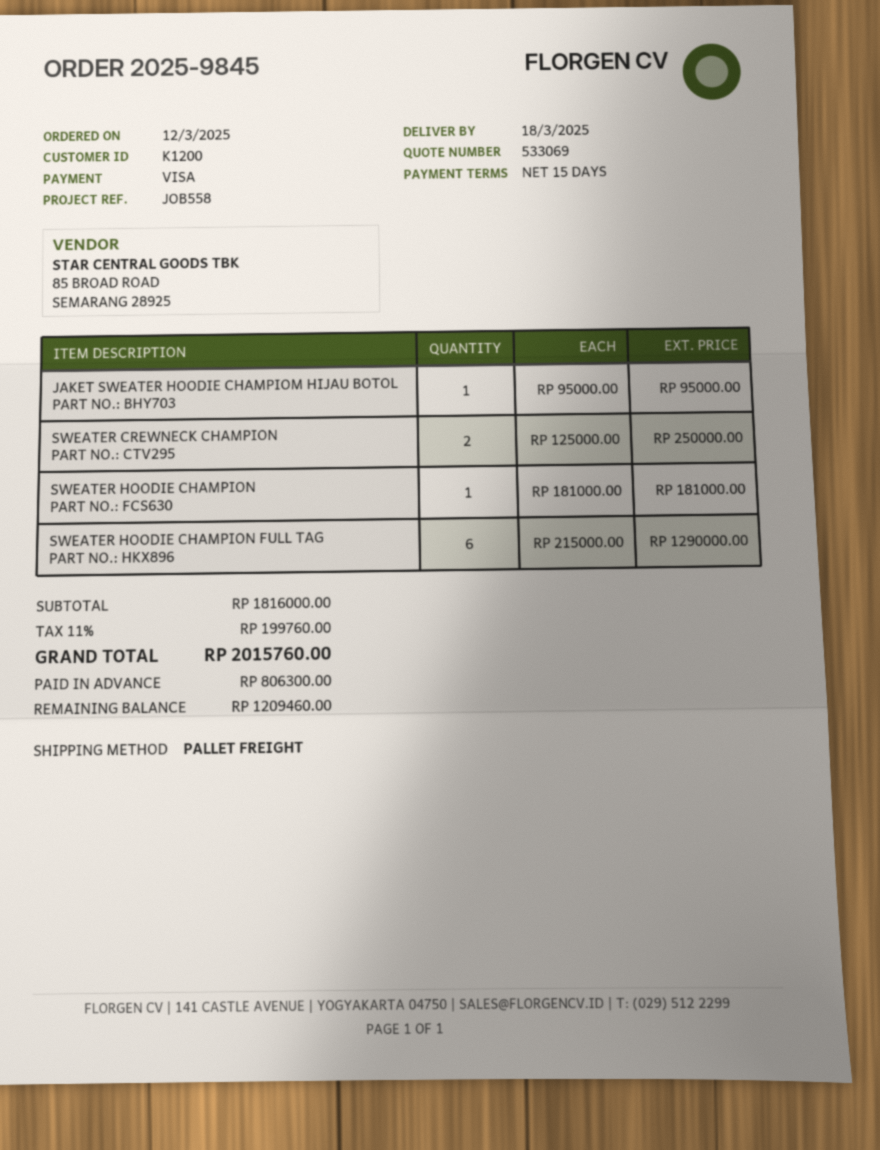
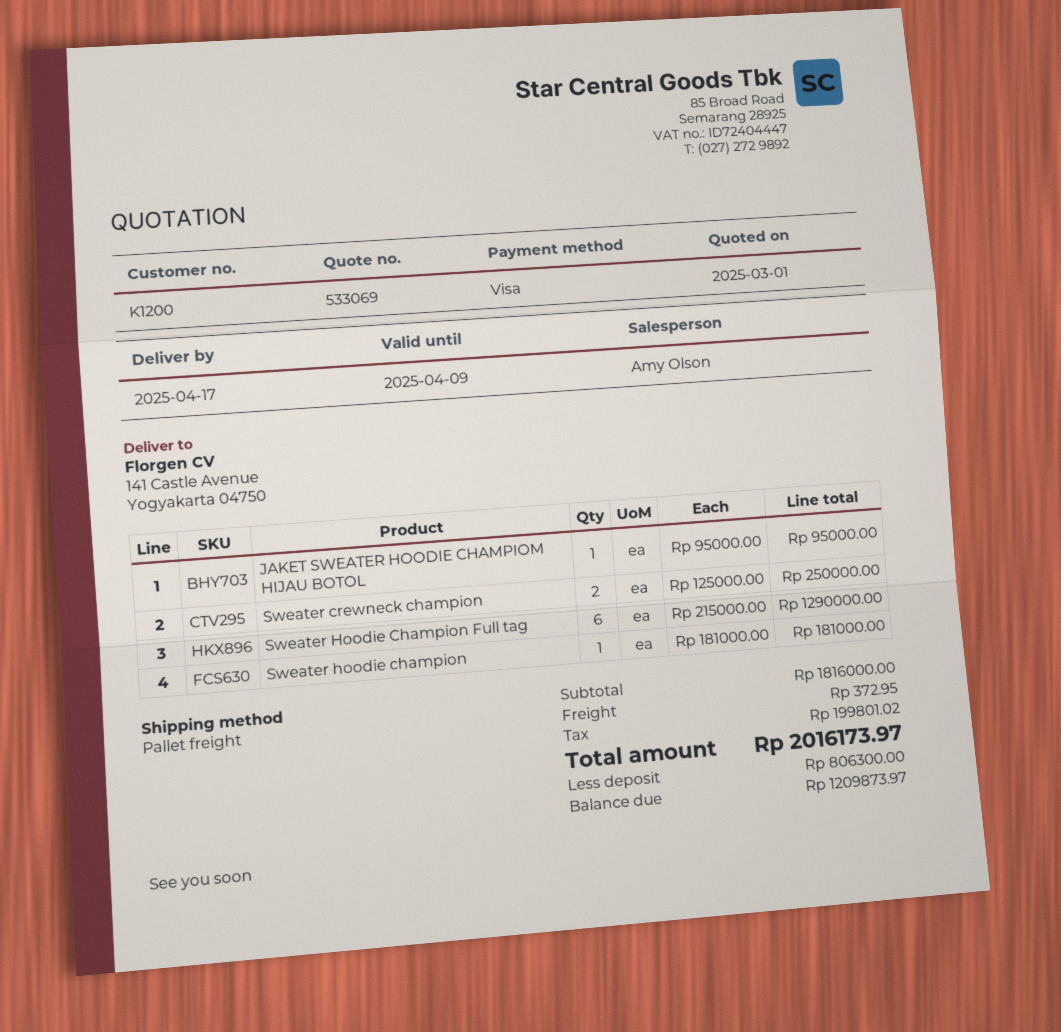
delivery date: 2025-03-18 -> 2025-04-17
shipping: none -> 372.95
tax: 199760.00 -> 199801.02
total: 2015760.00 -> 2016173.97
balance: 1209460.00 -> 1209873.97

